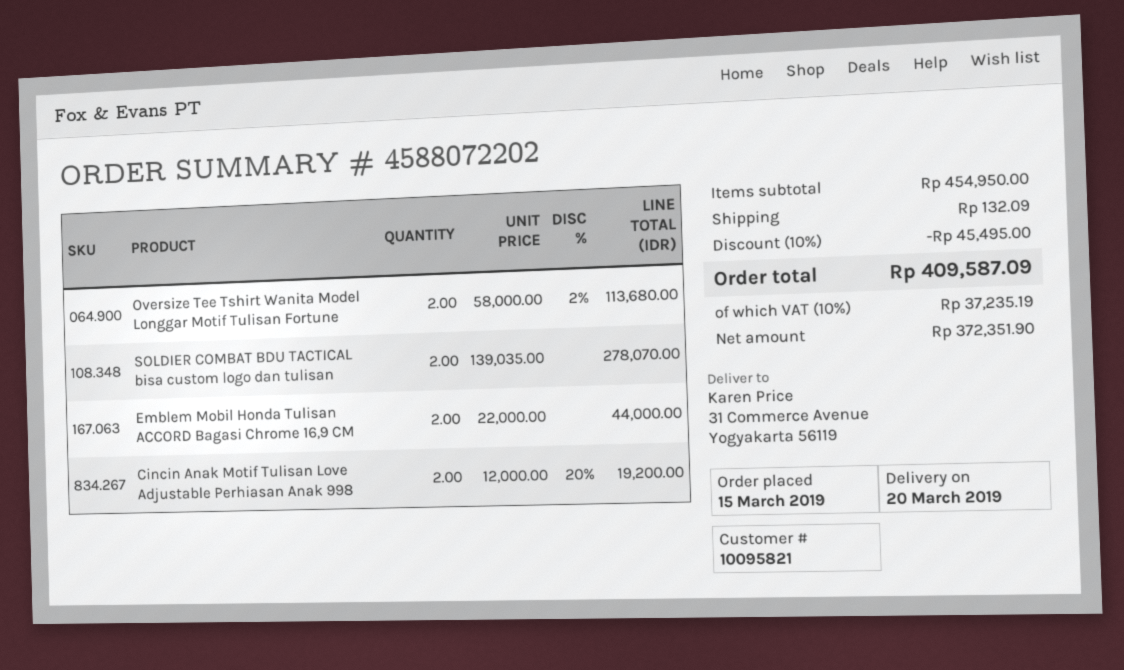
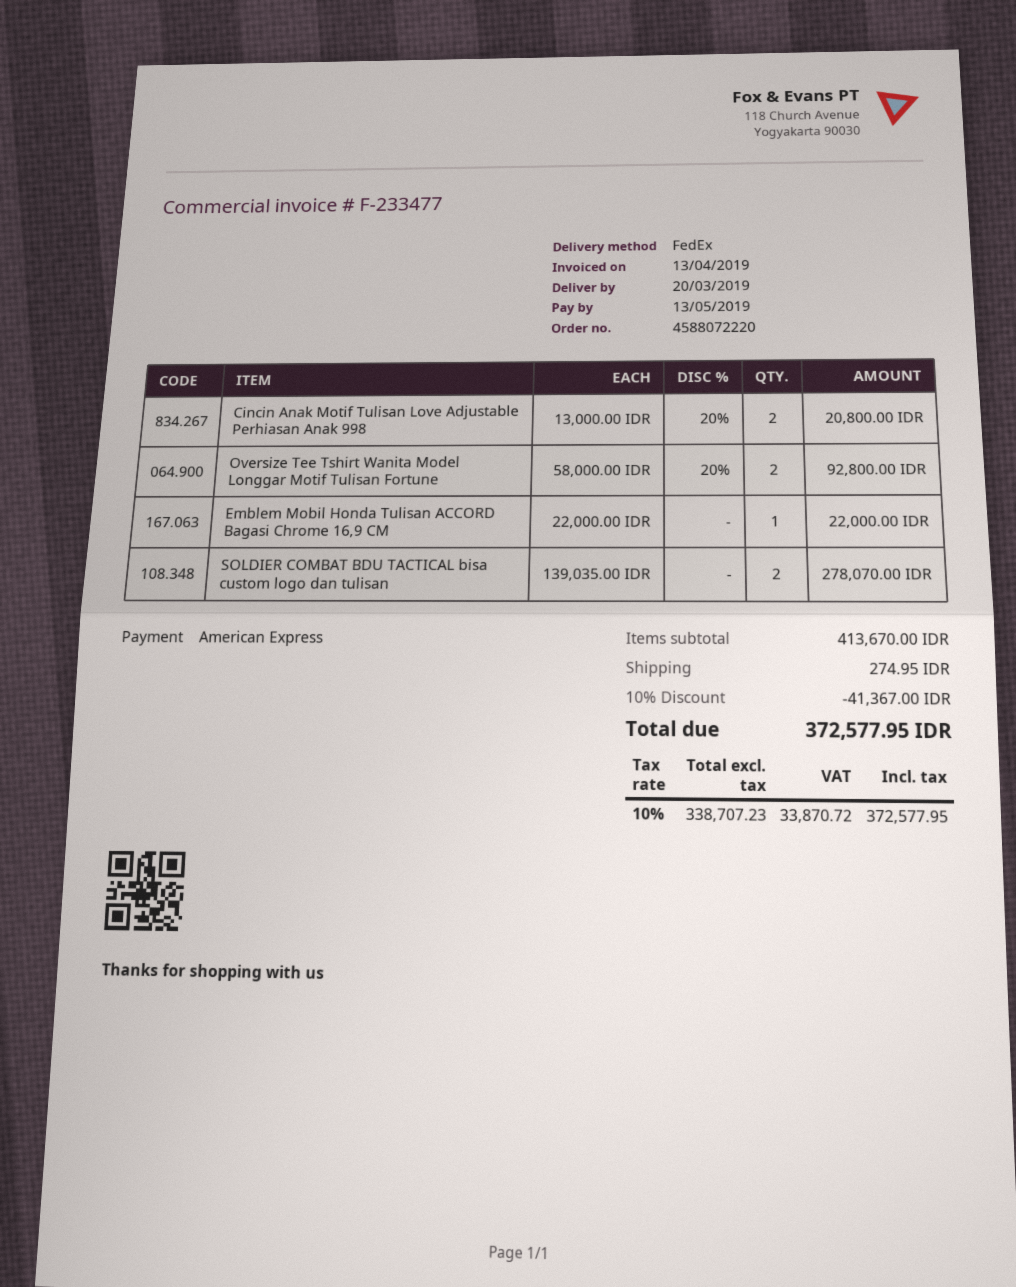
order number: 4588072202 -> 4588072220
Oversize Tee Tshirt Wanita Model Longgar Motif Tulisan Fortune: 2 x 58000.00 - 2% = 113680.00 -> 2 x 58000.00 - 20% = 92800.00
Emblem Mobil Honda Tulisan ACCORD Bagasi Chrome 16,9 CM: 2 x 22000.00 = 44000.00 -> 1 x 22000.00 = 22000.00
Cincin Anak Motif Tulisan Love Adjustable Perhiasan Anak 998: 2 x 12000.00 - 20% = 19200.00 -> 2 x 13000.00 - 20% = 20800.00
subtotal: 454950.00 -> 413670.00
discount: 10% = 45495.00 -> 10% = 41367.00
shipping: 132.09 -> 274.95
net: 372351.90 -> 338707.23
tax: 10% = 37235.19 -> 10% = 33870.72
total: 409587.09 -> 372577.95

